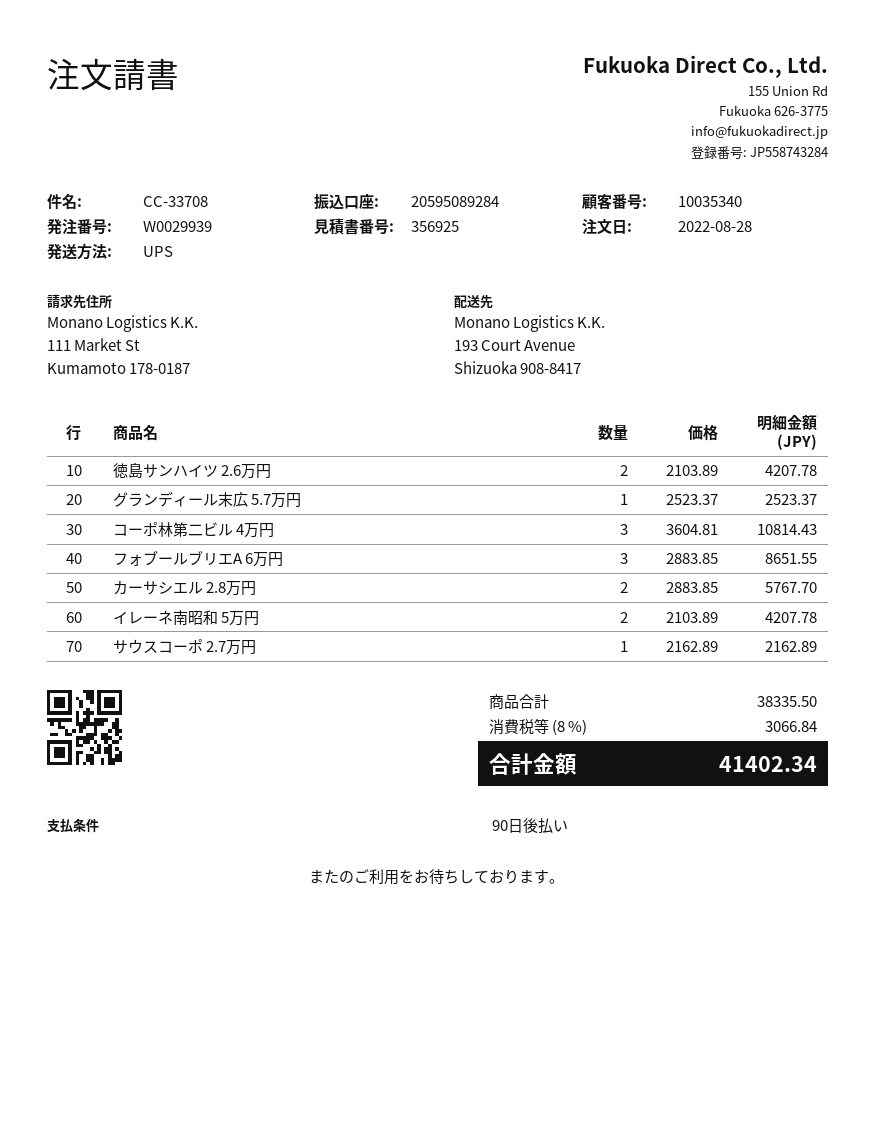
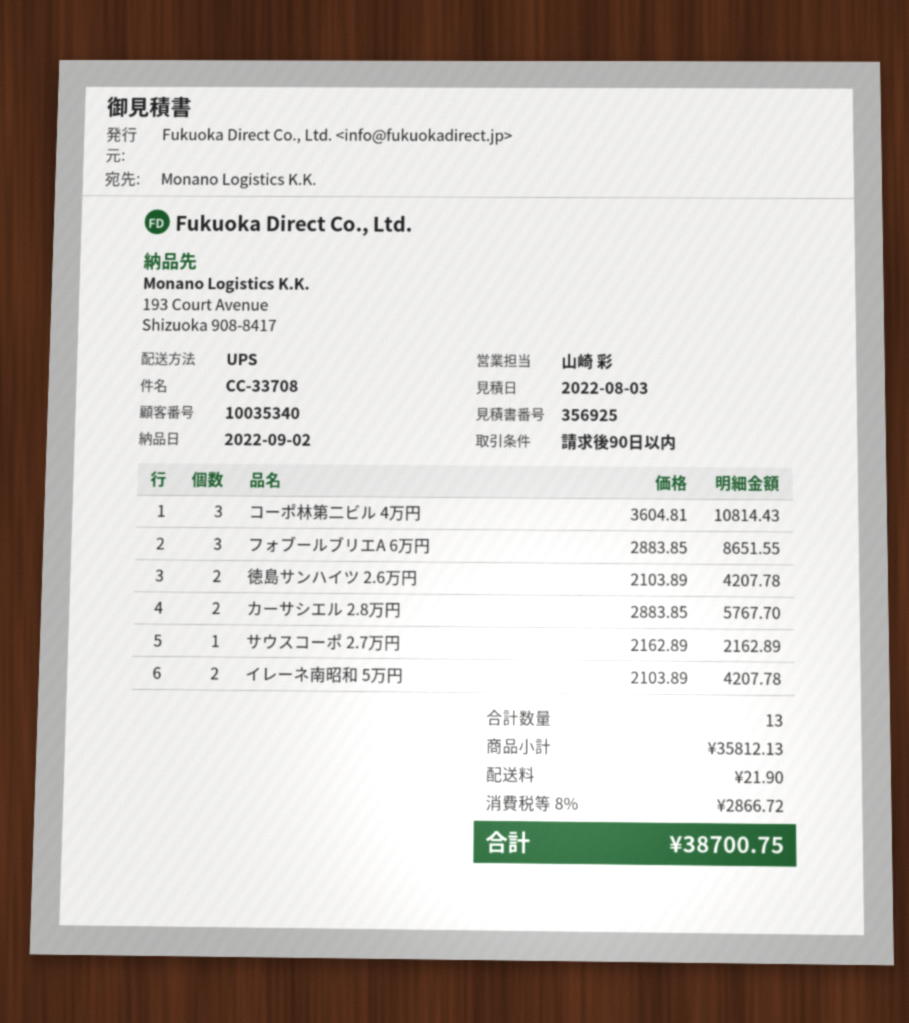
グランディール末広 5.7万円: 1 x 2523.37 = 2523.37 -> none
subtotal: 38335.50 -> 35812.13
shipping: none -> 21.90
tax: 8% = 3066.84 -> 8% = 2866.72
total: 41402.34 -> 38700.75

